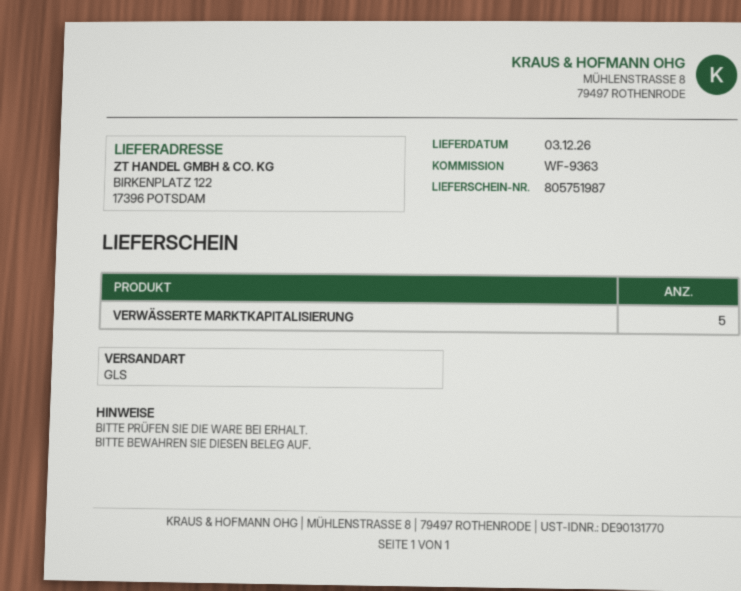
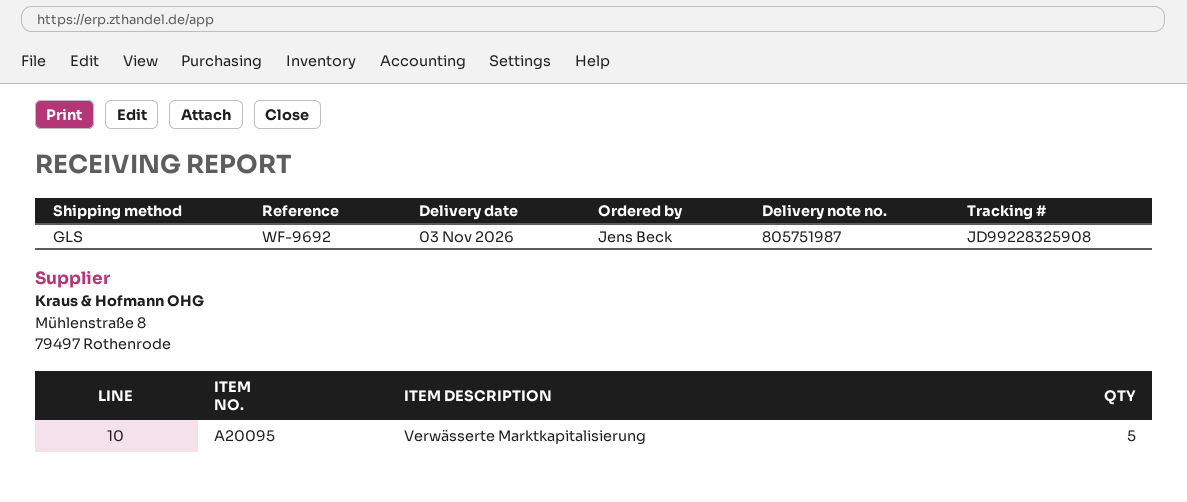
delivery date: 2026-12-03 -> 2026-11-03
reference: WF-9363 -> WF-9692

